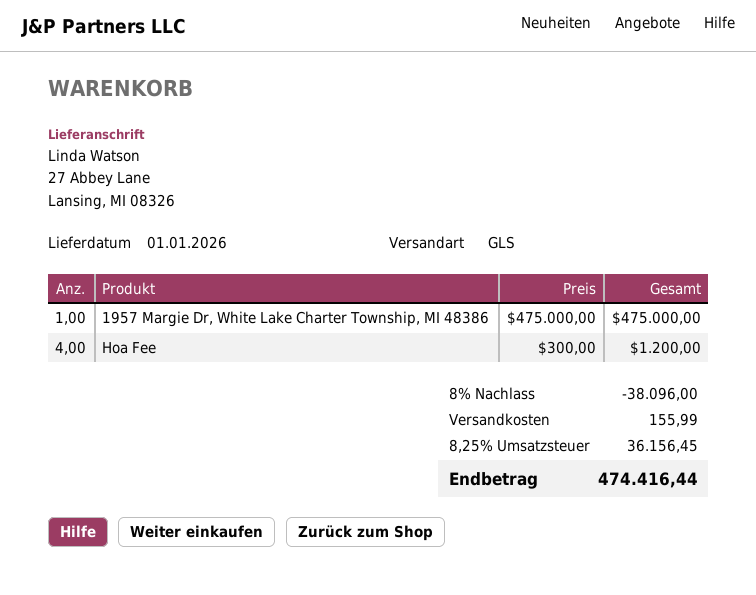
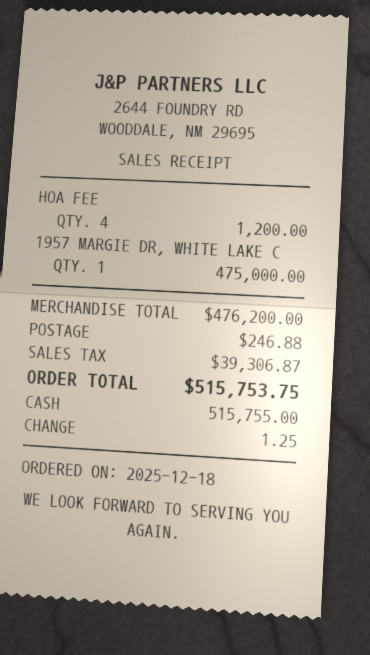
discount: 8% = 38096.00 -> none
shipping: 155.99 -> 246.88
tax: 36156.45 -> 39306.87
total: 474416.44 -> 515753.75

